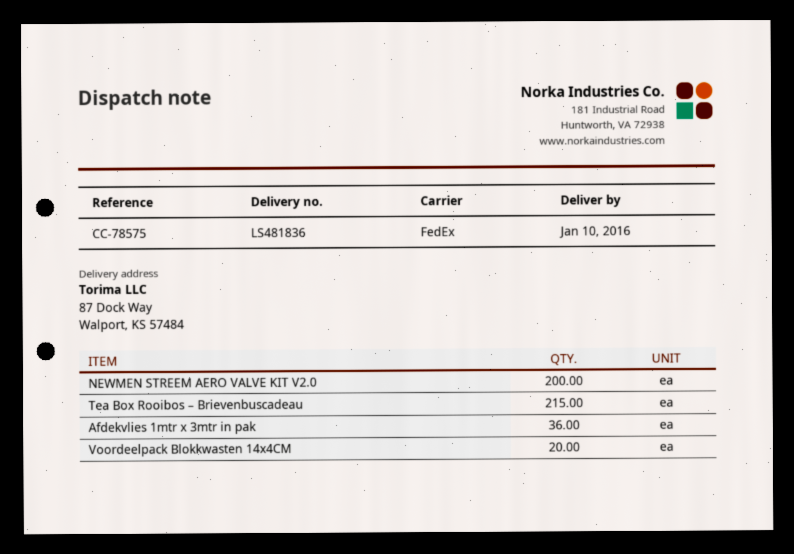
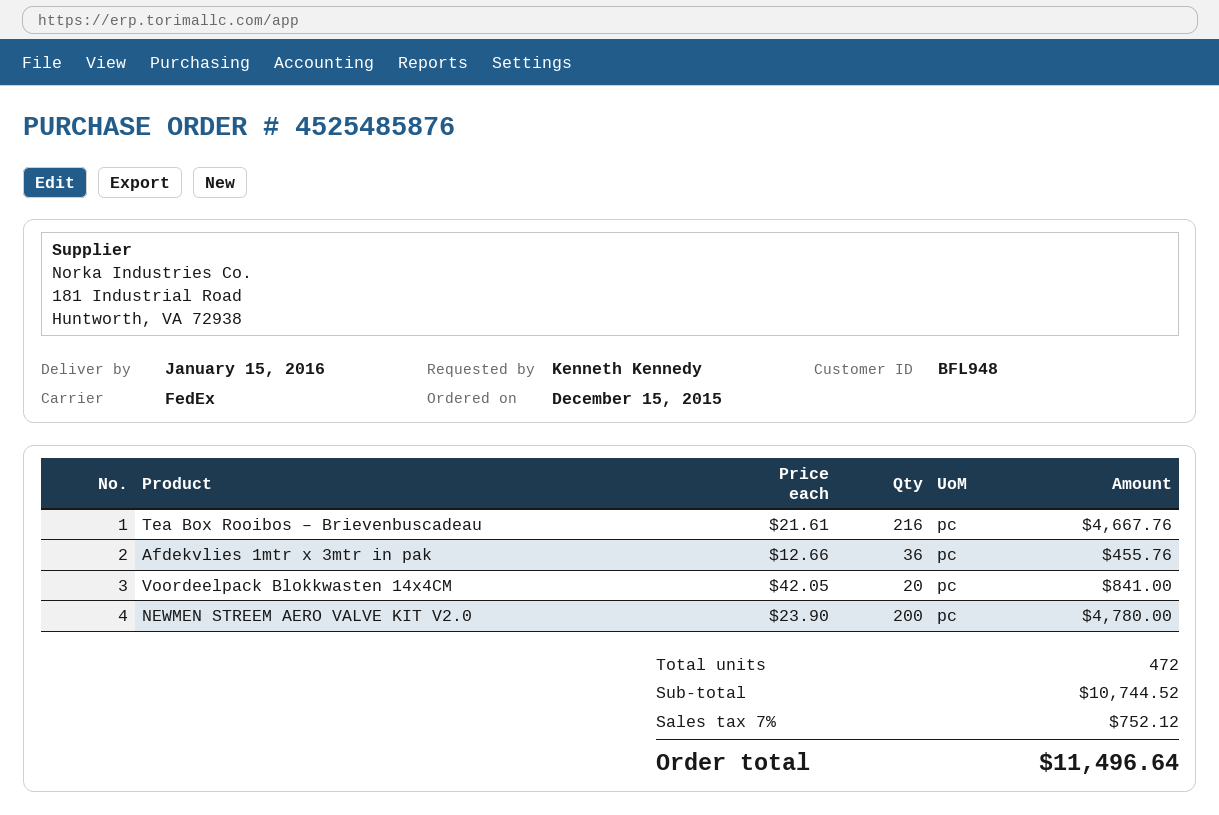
delivery date: 2016-01-10 -> 2016-01-15
Tea Box Rooibos – Brievenbuscadeau: 215 -> 216

